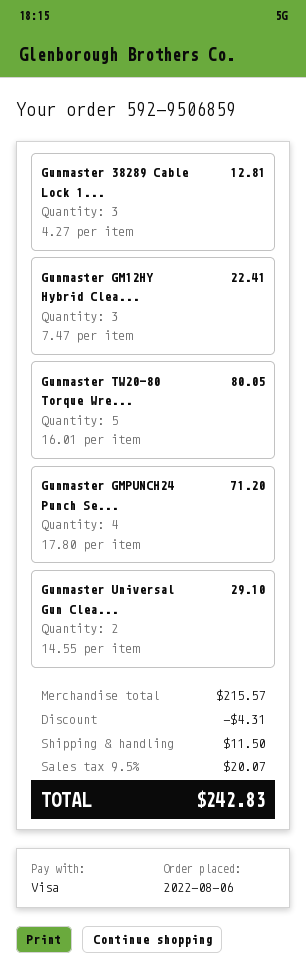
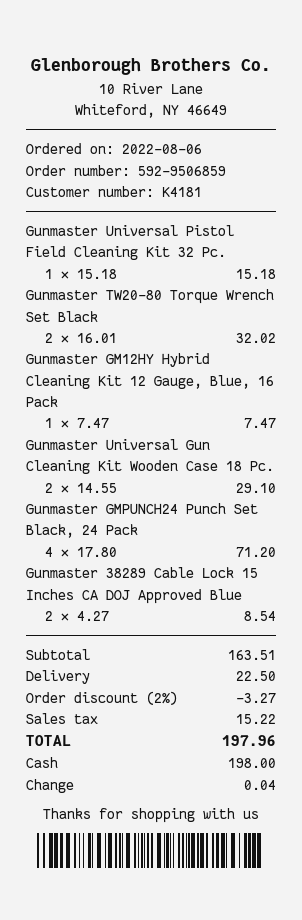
payment method: Visa -> cash
Gunmaster 38289 Cable Lock 1...: 3 x 4.27 = 12.81 -> 2 x 4.27 = 8.54
Gunmaster GM12HY Hybrid Clea...: 3 x 7.47 = 22.41 -> 1 x 7.47 = 7.47
Gunmaster TW20-80 Torque Wre...: 5 x 16.01 = 80.05 -> 2 x 16.01 = 32.02
Gunmaster Universal Pistol Field Cleaning Kit 32 Pc.: none -> 1 x 15.18 = 15.18
subtotal: 215.57 -> 163.51
discount: 4.31 -> 3.27
shipping: 11.50 -> 22.50
tax: 20.07 -> 15.22
total: 242.83 -> 197.96

